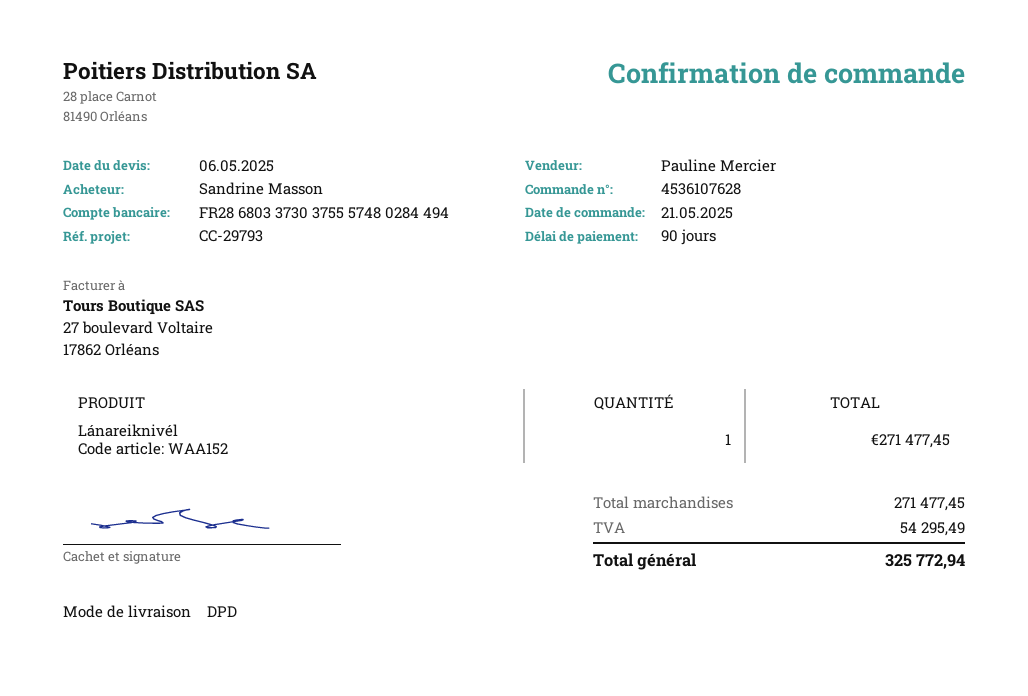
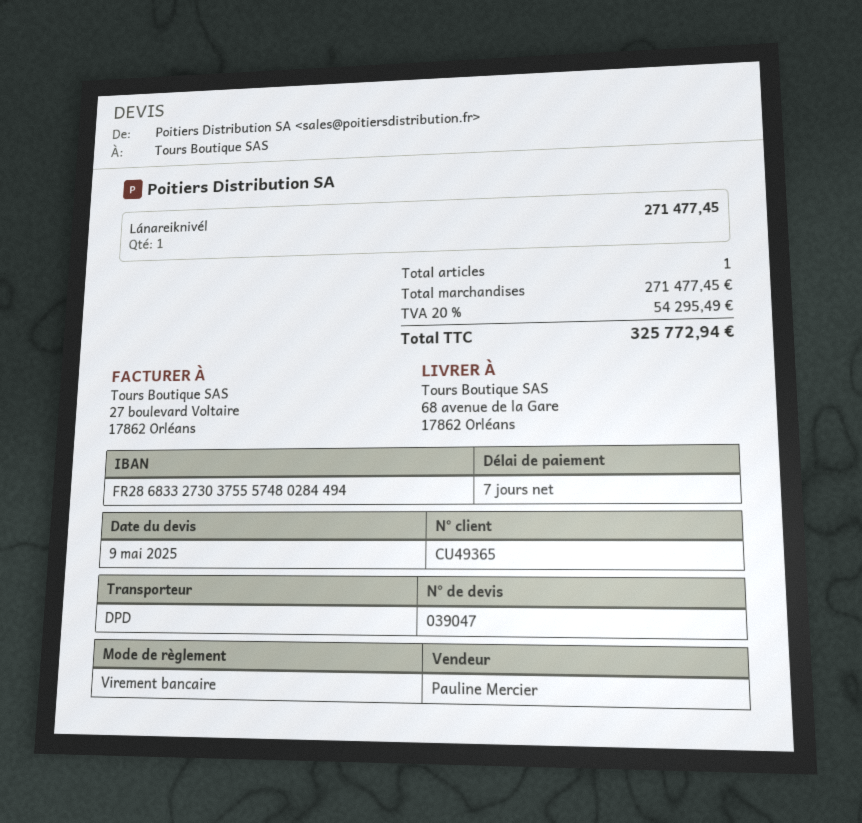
quote date: 2025-05-06 -> 2025-05-09
payment terms: 90 days -> 7 days
bank account: FR2868033730375557480284494 -> FR2868332730375557480284494

